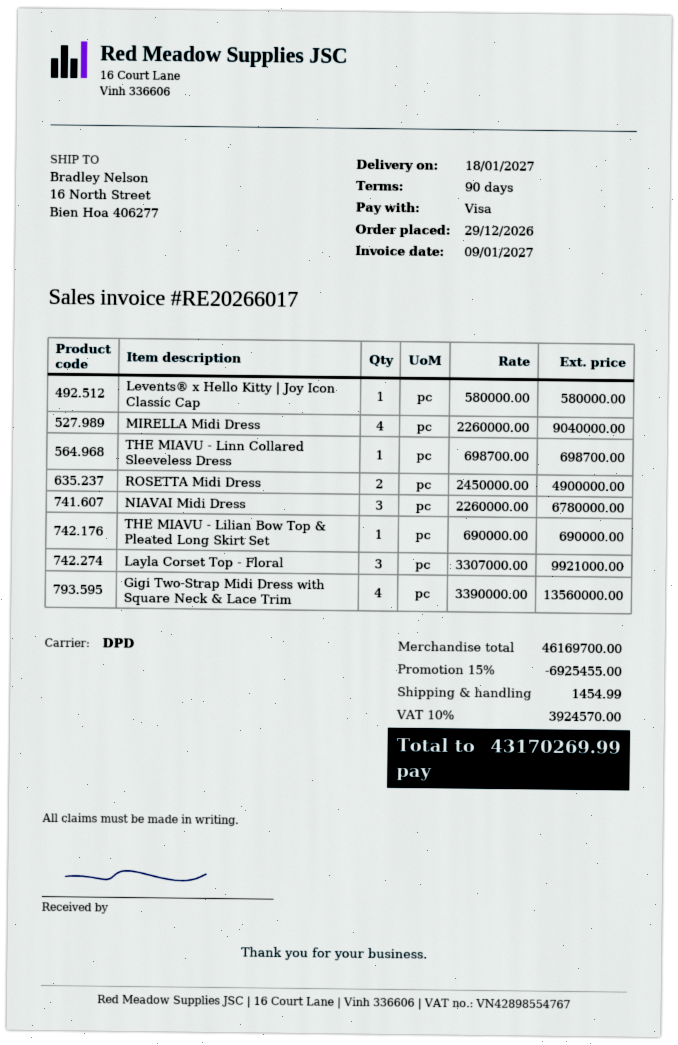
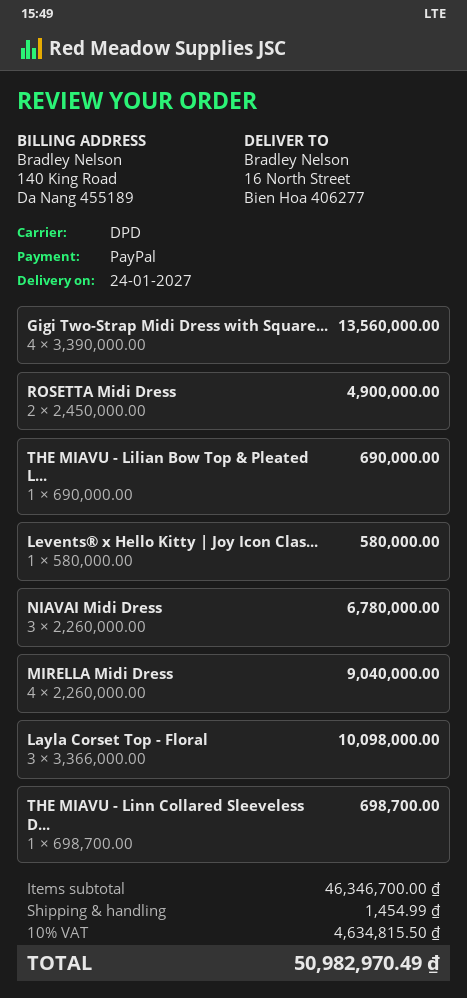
delivery date: 2027-01-18 -> 2027-01-24
payment method: Visa -> PayPal
Layla Corset Top - Floral: 3 x 3307000.00 = 9921000.00 -> 3 x 3366000.00 = 10098000.00
subtotal: 46169700.00 -> 46346700.00
discount: 15% = 6925455.00 -> none
tax: 10% = 3924570.00 -> 10% = 4634815.50
total: 43170269.99 -> 50982970.49

